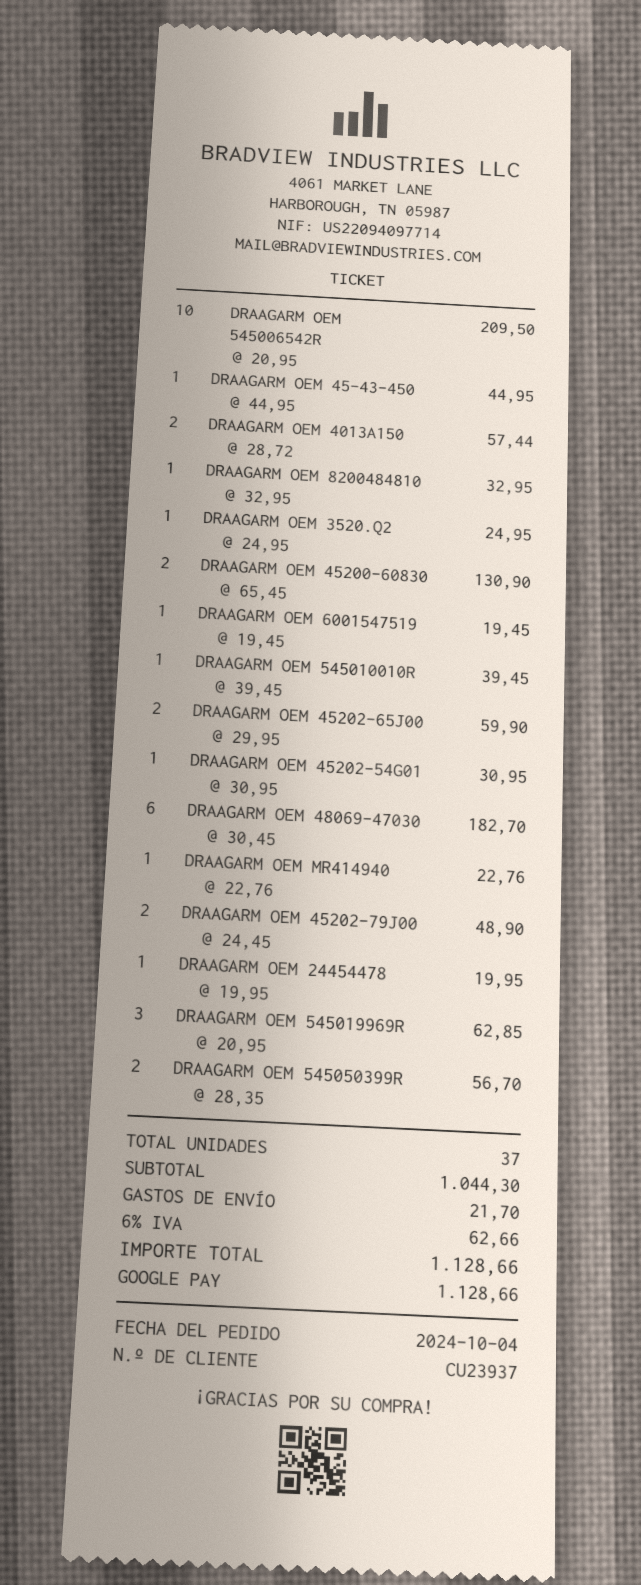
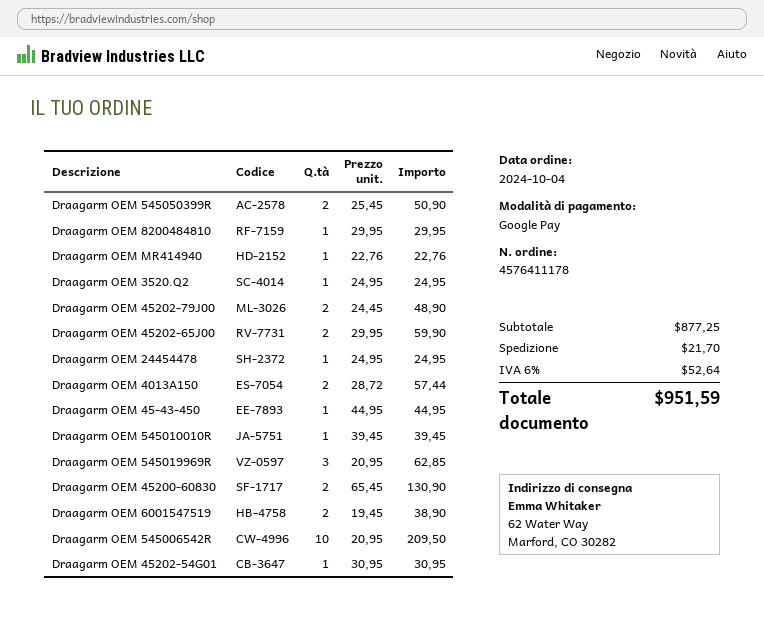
DRAAGARM OEM 8200484810: 1 x 32.95 = 32.95 -> 1 x 29.95 = 29.95
DRAAGARM OEM 6001547519: 1 x 19.45 = 19.45 -> 2 x 19.45 = 38.90
DRAAGARM OEM 48069-47030: 6 x 30.45 = 182.70 -> none
DRAAGARM OEM 24454478: 1 x 19.95 = 19.95 -> 1 x 24.95 = 24.95
DRAAGARM OEM 545050399R: 2 x 28.35 = 56.70 -> 2 x 25.45 = 50.90
subtotal: 1044.30 -> 877.25
tax: 6% = 62.66 -> 6% = 52.64
total: 1128.66 -> 951.59

